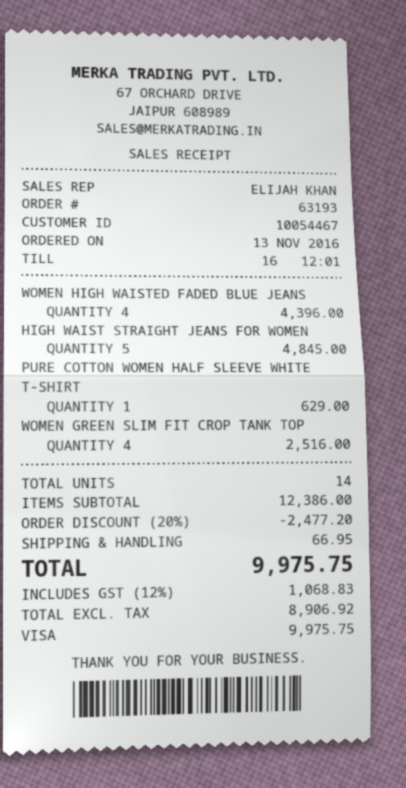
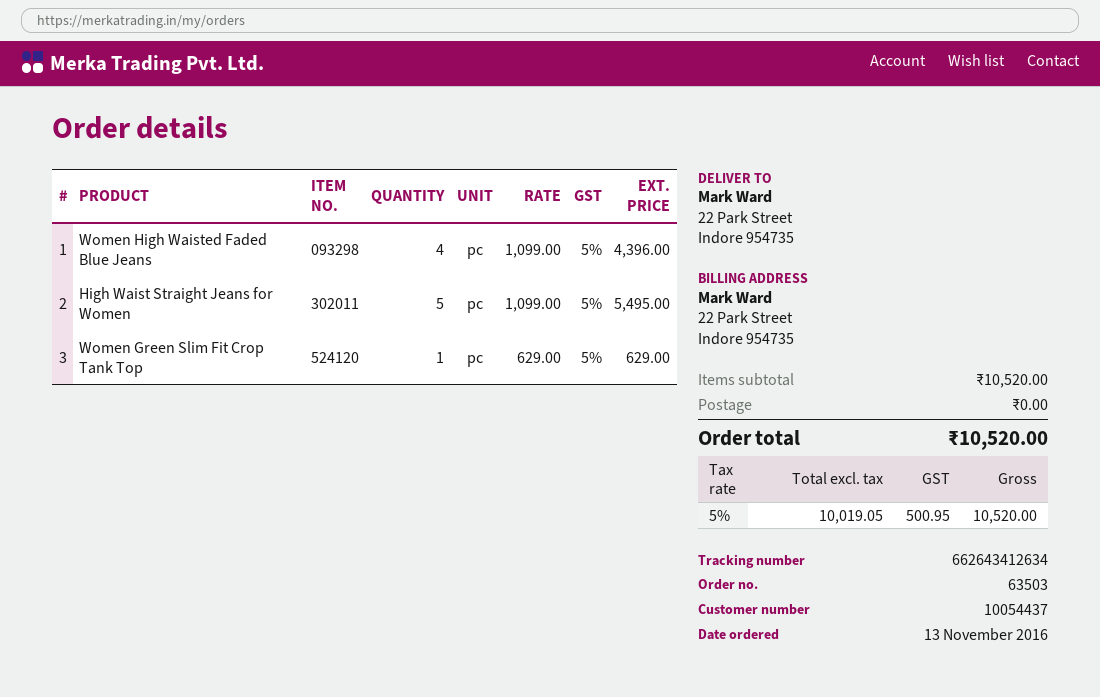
order number: 63193 -> 63503
customer number: 10054467 -> 10054437
HIGH WAIST STRAIGHT JEANS FOR WOMEN: 5 for 4845.00 -> 5 for 5495.00
PURE COTTON WOMEN HALF SLEEVE WHITE T-SHIRT: 1 for 629.00 -> none
WOMEN GREEN SLIM FIT CROP TANK TOP: 4 for 2516.00 -> 1 for 629.00
subtotal: 12386.00 -> 10520.00
discount: 20% = 2477.20 -> none
shipping: 66.95 -> 0.00
net: 8906.92 -> 10019.05
tax: 12% = 1068.83 -> 5% = 500.95
total: 9975.75 -> 10520.00

